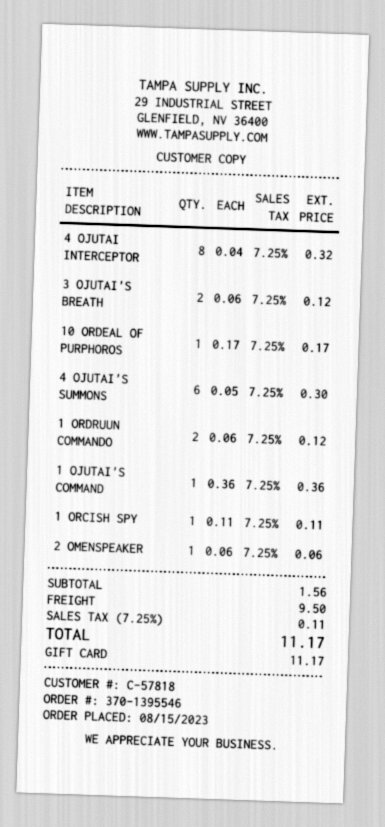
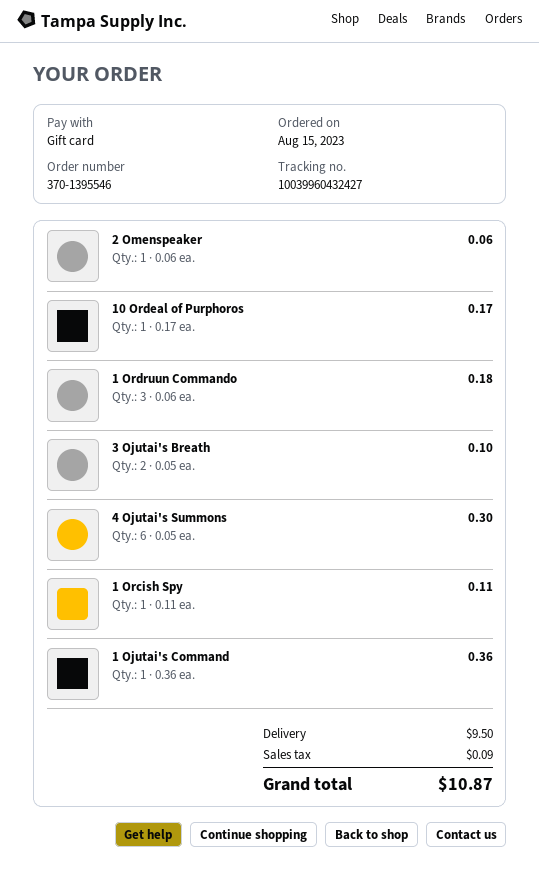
4 OJUTAI INTERCEPTOR: 8 x 0.04 = 0.32 -> none
3 OJUTAI'S BREATH: 2 x 0.06 = 0.12 -> 2 x 0.05 = 0.10
1 ORDRUUN COMMANDO: 2 x 0.06 = 0.12 -> 3 x 0.06 = 0.18
tax: 0.11 -> 0.09
total: 11.17 -> 10.87

